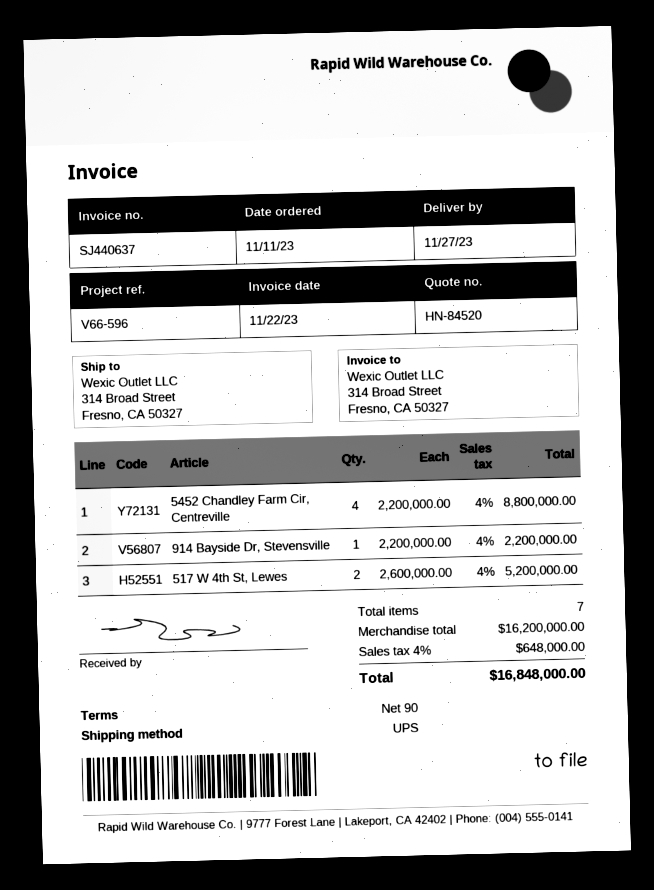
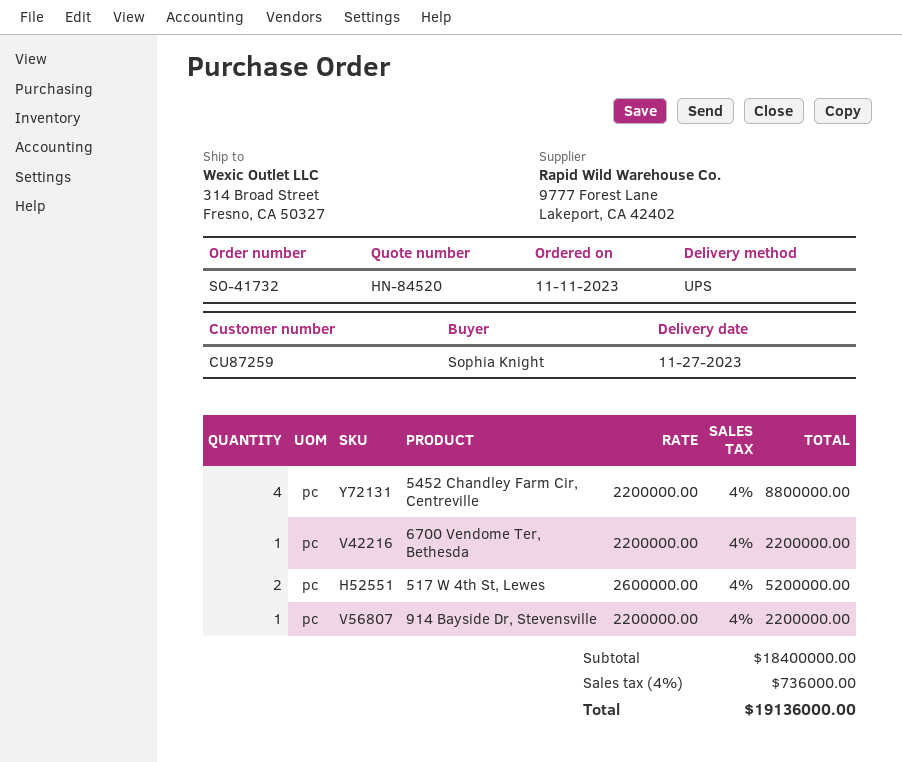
6700 Vendome Ter, Bethesda: none -> 1 x 2200000.00 = 2200000.00
subtotal: 16200000.00 -> 18400000.00
tax: 4% = 648000.00 -> 4% = 736000.00
total: 16848000.00 -> 19136000.00

